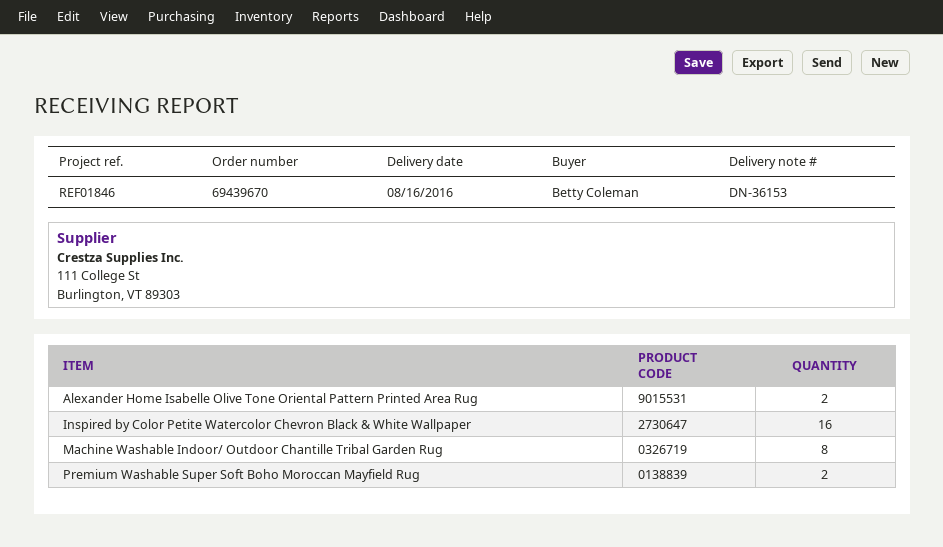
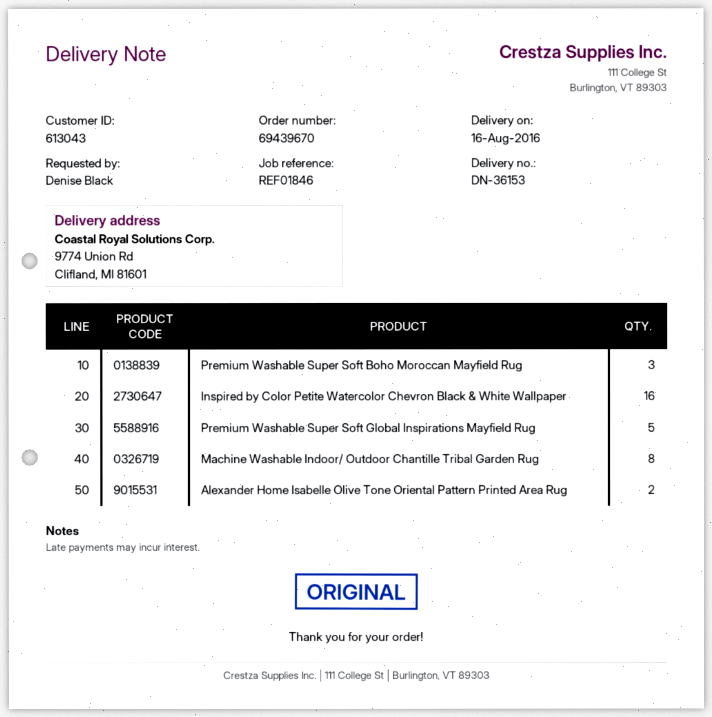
ordered by: Betty Coleman -> Denise Black
Premium Washable Super Soft Boho Moroccan Mayfield Rug: 2 -> 3
Premium Washable Super Soft Global Inspirations Mayfield Rug: none -> 5

